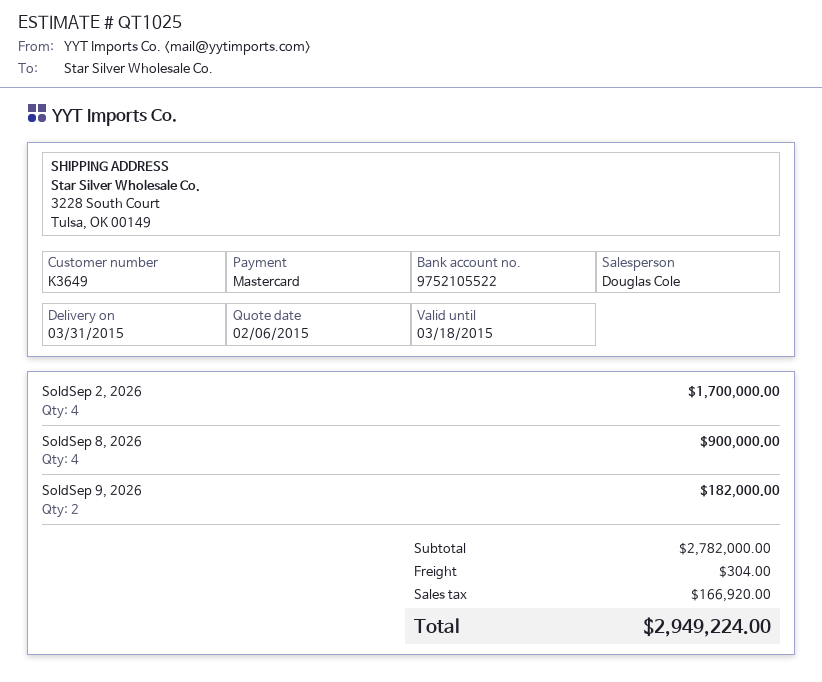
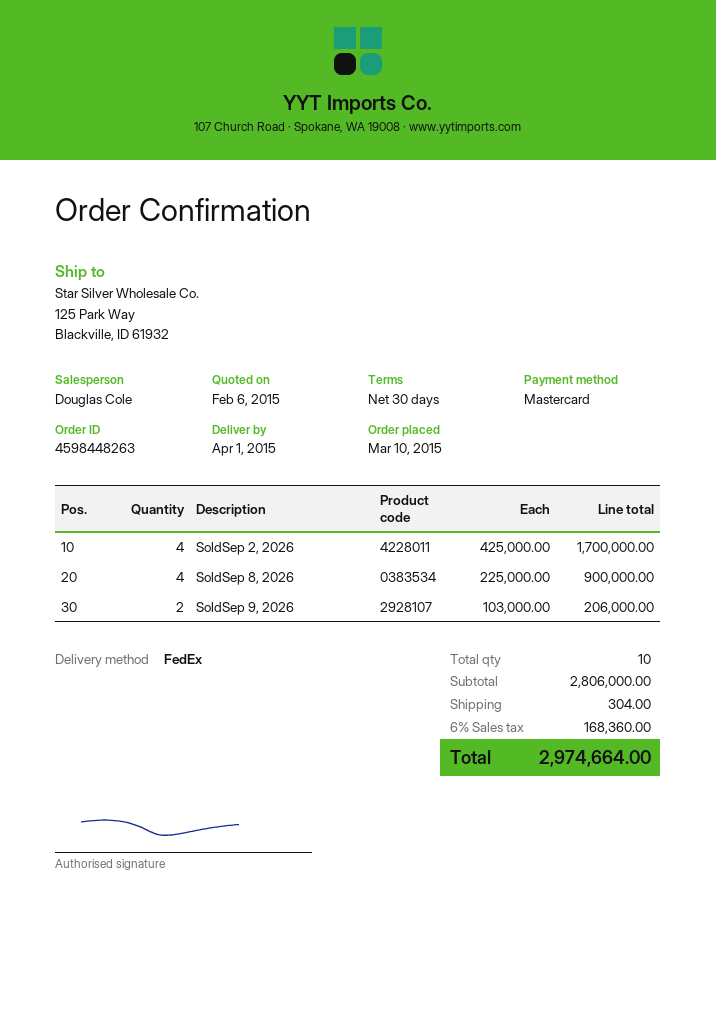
delivery date: 2015-03-31 -> 2015-04-01
ship to: 3228 South Court, Tulsa, OK 00149 -> 125 Park Way, Blackville, ID 61932
SoldSep 9, 2026: 2 for 182000.00 -> 2 for 206000.00
subtotal: 2782000.00 -> 2806000.00
tax: 166920.00 -> 168360.00
total: 2949224.00 -> 2974664.00

